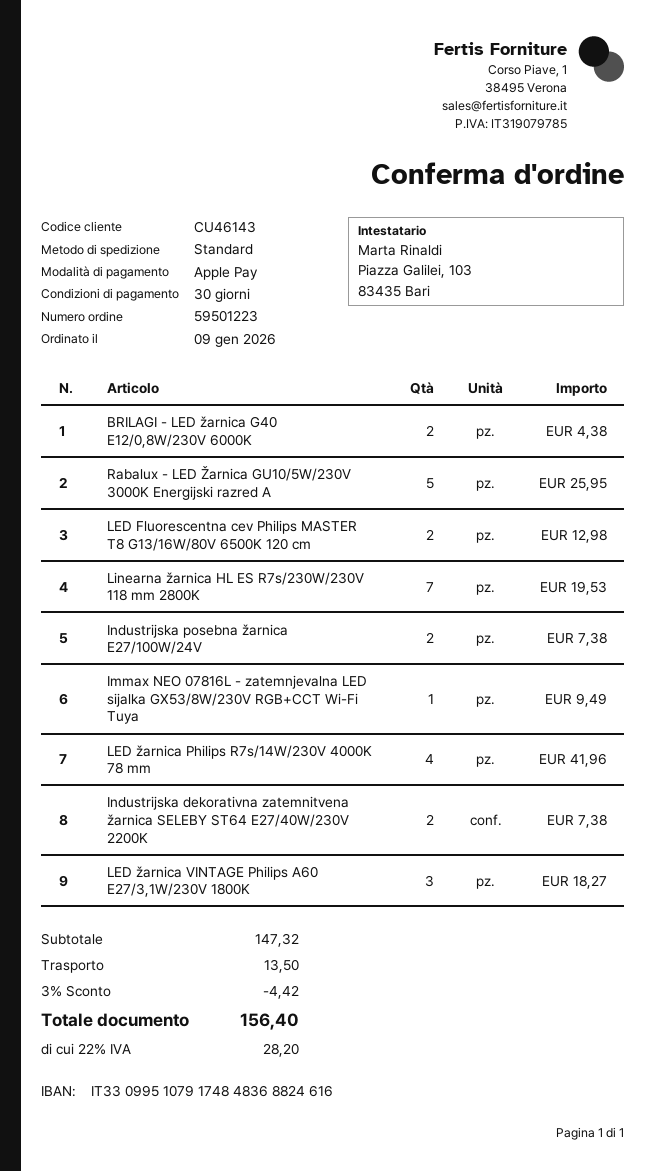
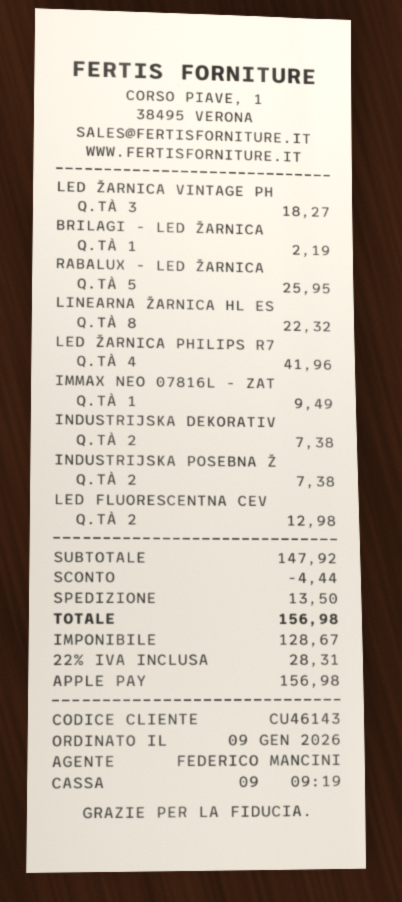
BRILAGI - LED žarnica G40 E12/0,8W/230V 6000K: 2 for 4.38 -> 1 for 2.19
Linearna žarnica HL ES R7s/230W/230V 118 mm 2800K: 7 for 19.53 -> 8 for 22.32
subtotal: 147.32 -> 147.92
discount: 4.42 -> 4.44
tax: 22% = 28.20 -> 22% = 28.31
total: 156.40 -> 156.98

